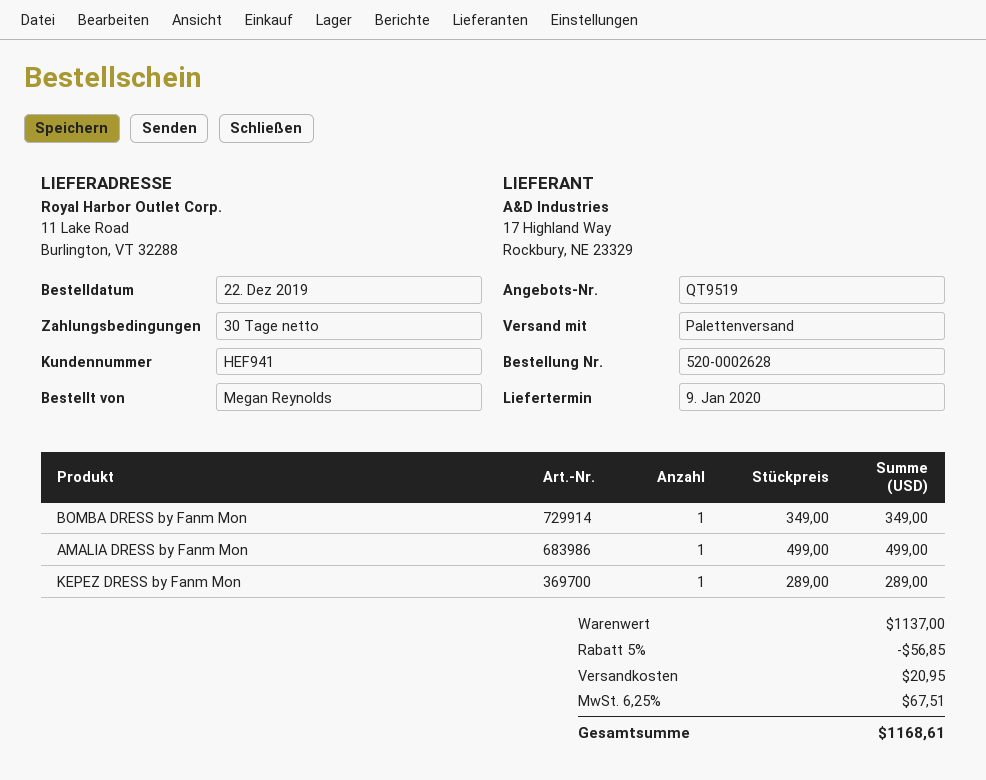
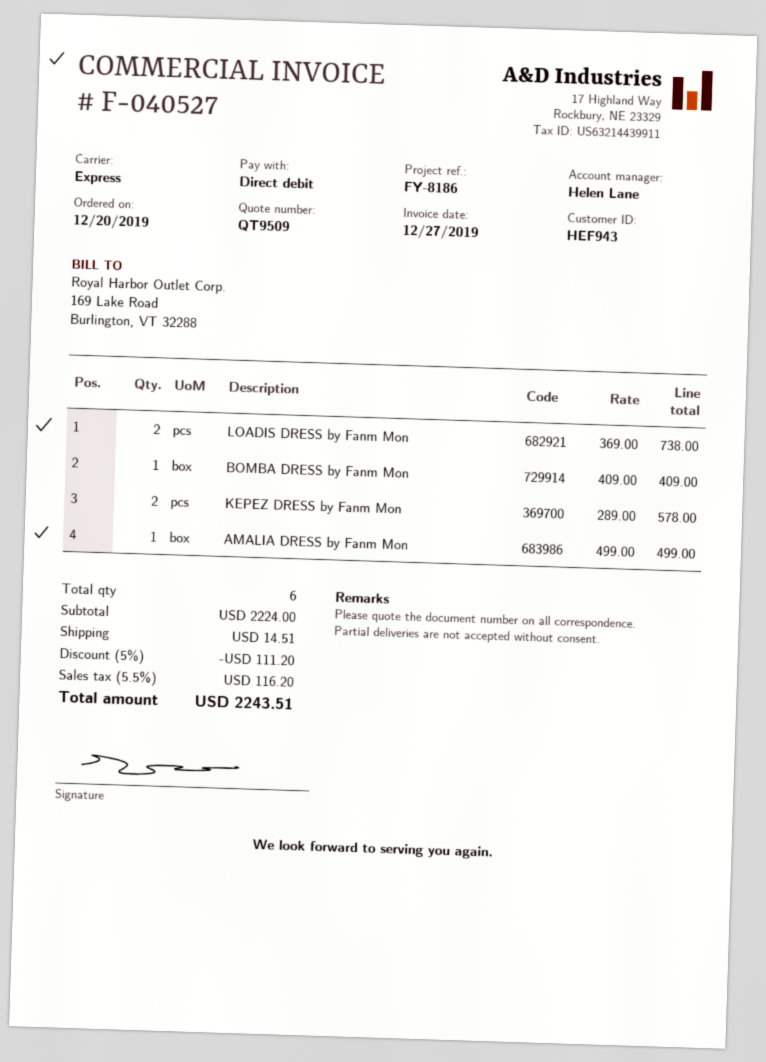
quote number: QT9519 -> QT9509
order date: 2019-12-22 -> 2019-12-20
customer number: HEF941 -> HEF943
shipping method: pallet freight -> express
BOMBA DRESS by Fanm Mon: 1 x 349.00 = 349.00 -> 1 x 409.00 = 409.00
KEPEZ DRESS by Fanm Mon: 1 x 289.00 = 289.00 -> 2 x 289.00 = 578.00
LOADIS DRESS by Fanm Mon: none -> 2 x 369.00 = 738.00
subtotal: 1137.00 -> 2224.00
discount: 5% = 56.85 -> 5% = 111.20
shipping: 20.95 -> 14.51
tax: 6.25% = 67.51 -> 5.5% = 116.20
total: 1168.61 -> 2243.51

